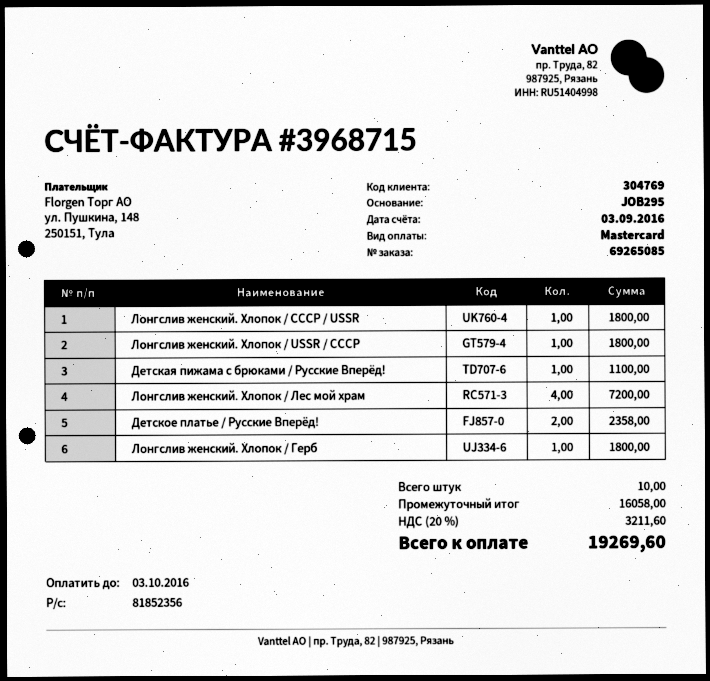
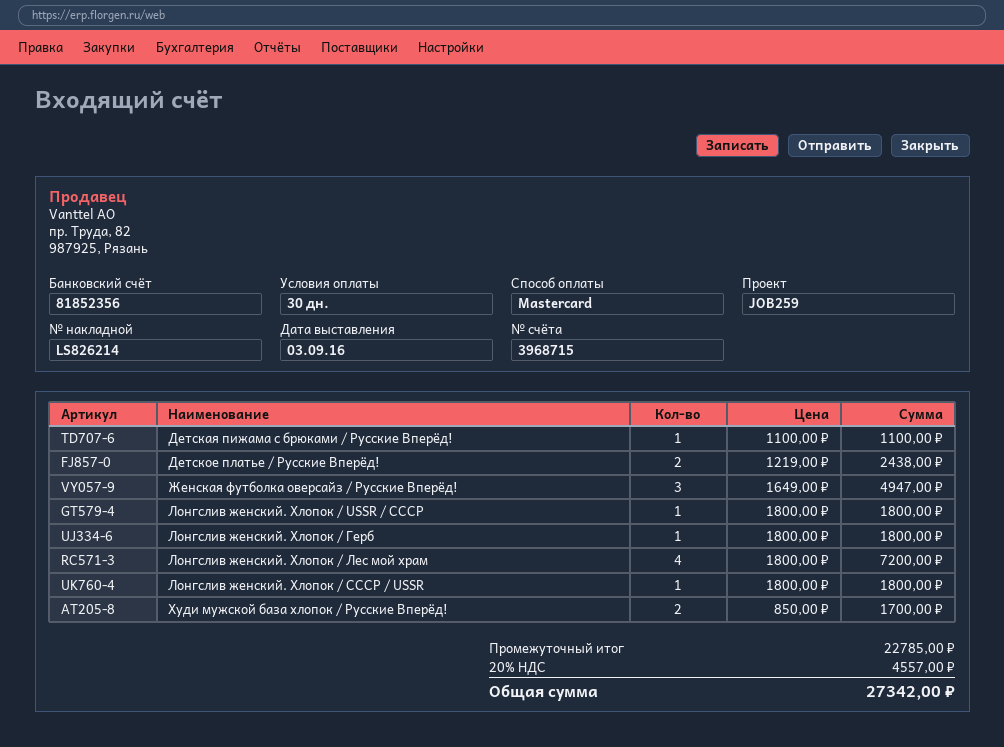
reference: JOB295 -> JOB259
Детское платье / Русские Вперёд!: 2 for 2358.00 -> 2 for 2438.00
Женская футболка оверсайз / Русские Вперёд!: none -> 3 for 4947.00
Худи мужской база хлопок / Русские Вперёд!: none -> 2 for 1700.00
subtotal: 16058.00 -> 22785.00
tax: 20% = 3211.60 -> 20% = 4557.00
total: 19269.60 -> 27342.00

